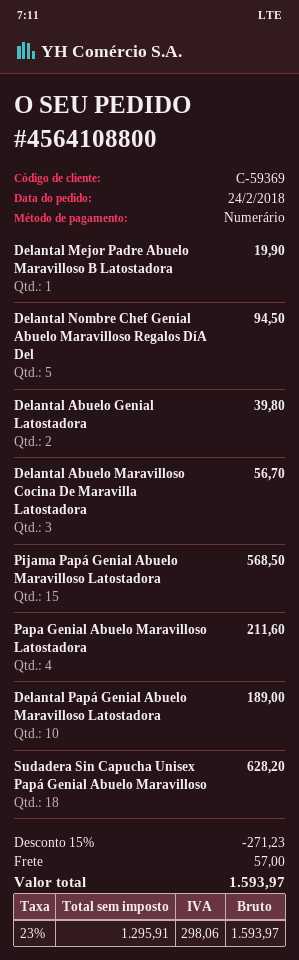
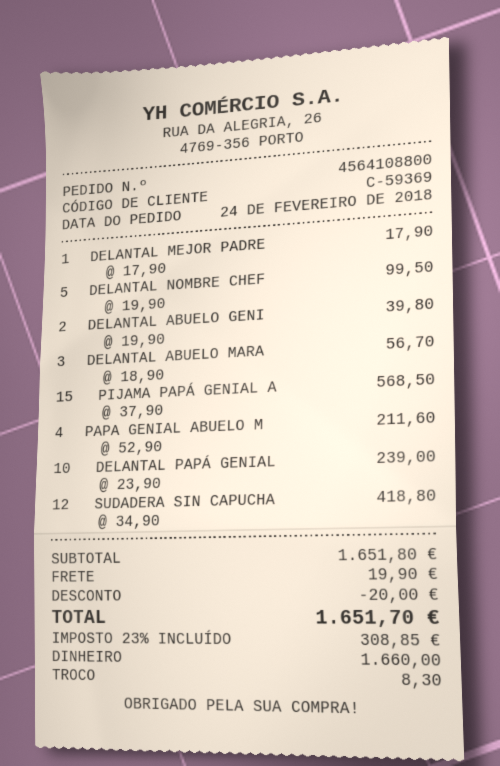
Delantal Mejor Padre Abuelo Maravilloso B Latostadora: 1 for 19.90 -> 1 for 17.90
Delantal Nombre Chef Genial Abuelo Maravilloso Regalos DíA Del: 5 for 94.50 -> 5 for 99.50
Delantal Papá Genial Abuelo Maravilloso Latostadora: 10 for 189.00 -> 10 for 239.00
Sudadera Sin Capucha Unisex Papá Genial Abuelo Maravilloso: 18 for 628.20 -> 12 for 418.80
discount: 271.23 -> 20.00
shipping: 57.00 -> 19.90
tax: 23% = 298.06 -> 23% = 308.85
total: 1593.97 -> 1651.70

